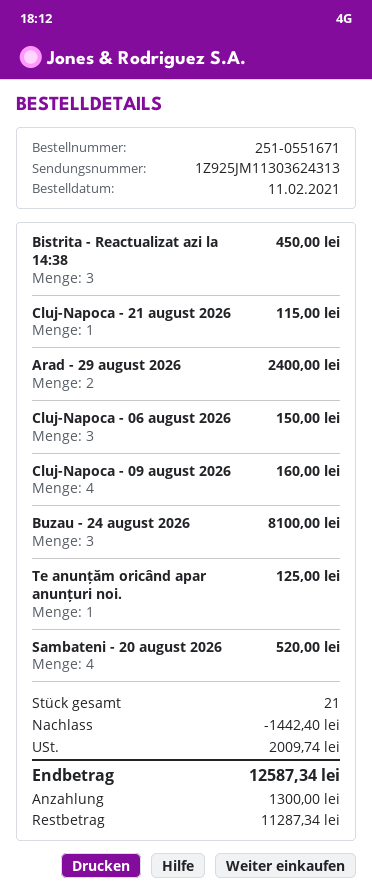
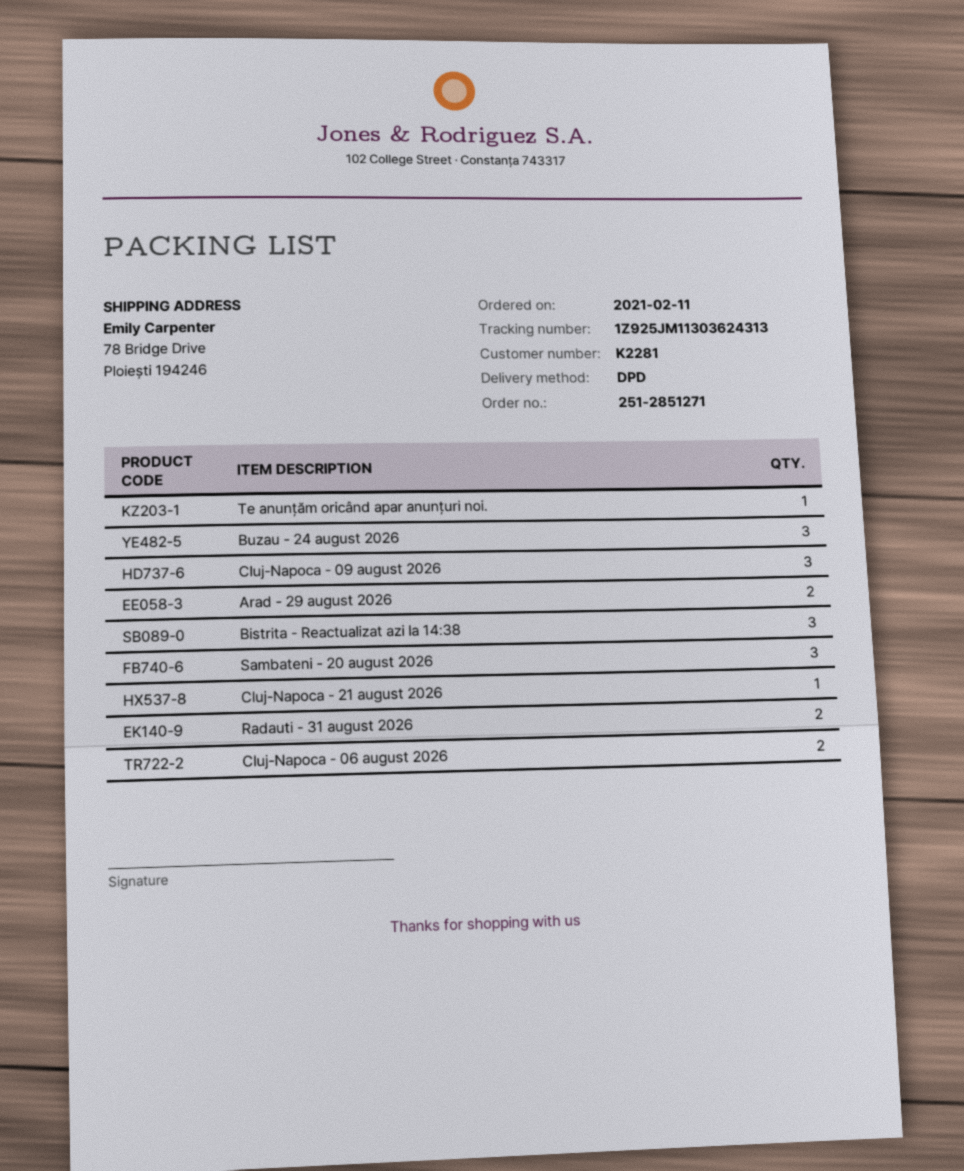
order number: 251-0551671 -> 251-2851271
Cluj-Napoca - 06 august 2026: 3 -> 2
Cluj-Napoca - 09 august 2026: 4 -> 3
Sambateni - 20 august 2026: 4 -> 3
Radauti - 31 august 2026: none -> 2

